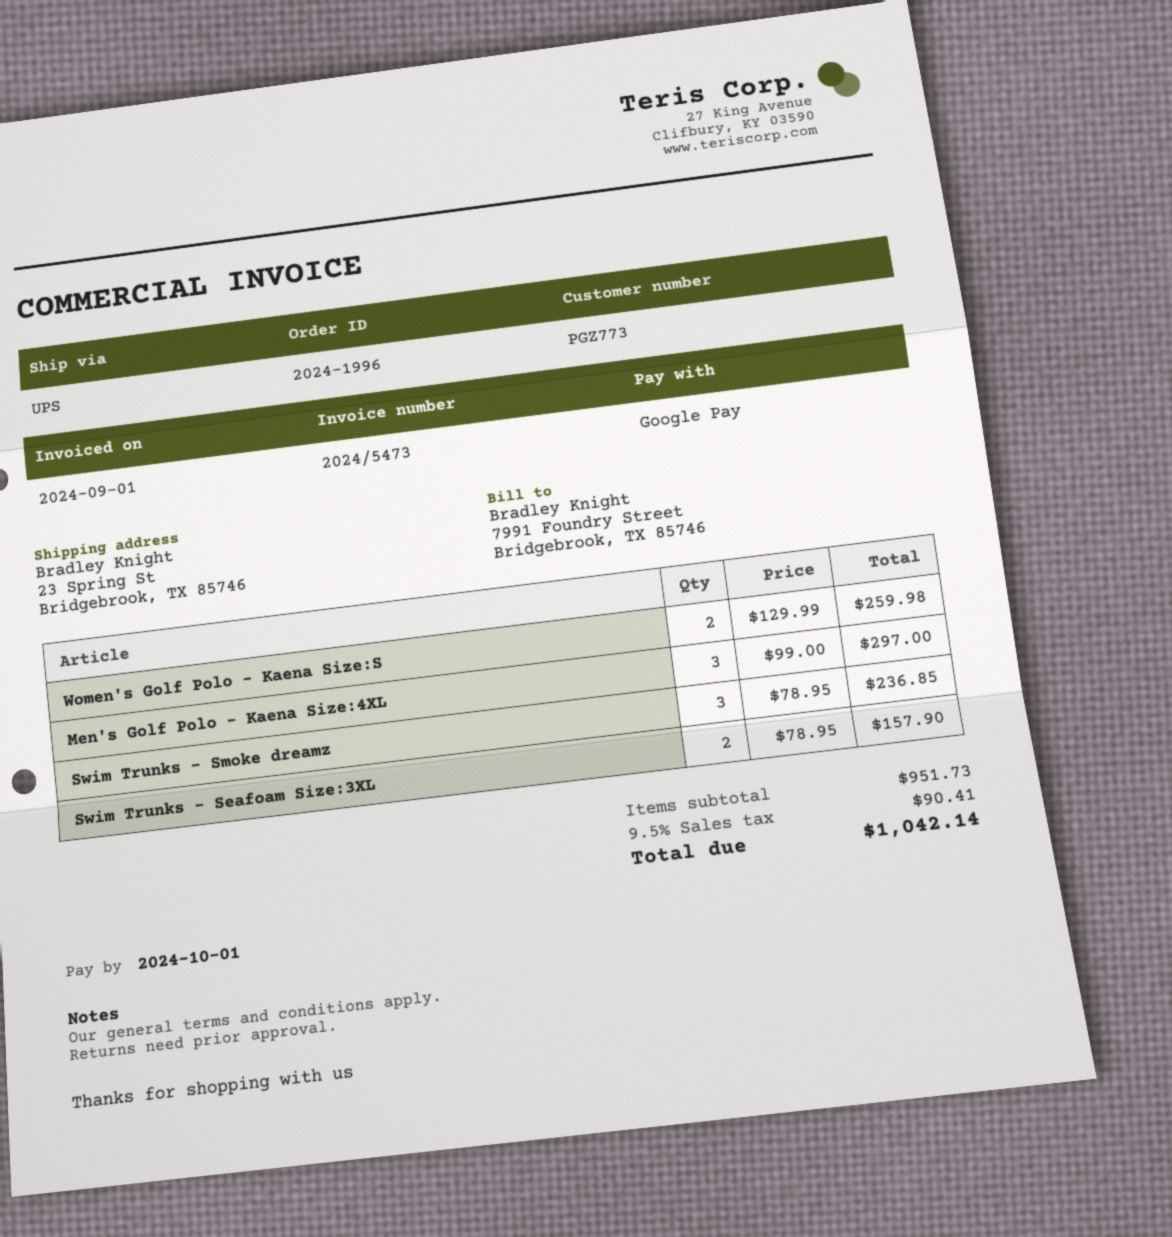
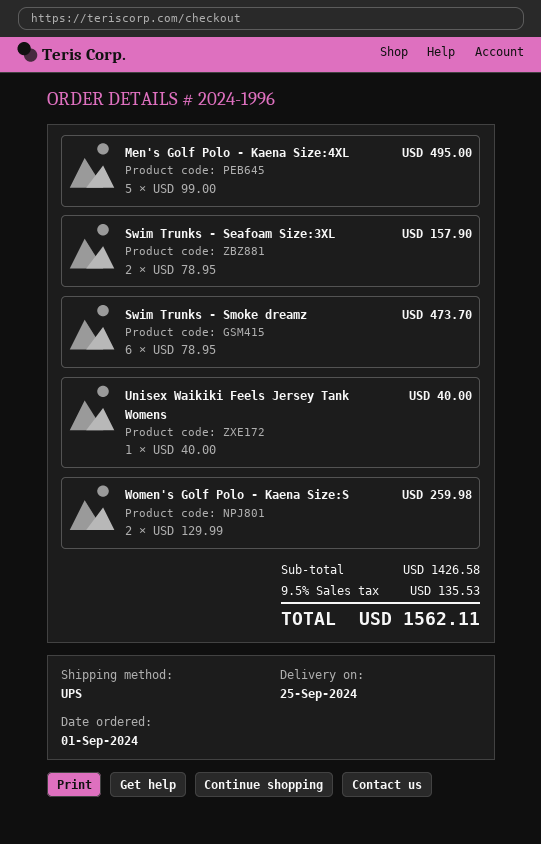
Men's Golf Polo - Kaena Size:4XL: 3 x 99.00 = 297.00 -> 5 x 99.00 = 495.00
Swim Trunks - Smoke dreamz: 3 x 78.95 = 236.85 -> 6 x 78.95 = 473.70
Unisex Waikiki Feels Jersey Tank Womens: none -> 1 x 40.00 = 40.00
subtotal: 951.73 -> 1426.58
tax: 9.5% = 90.41 -> 9.5% = 135.53
total: 1042.14 -> 1562.11

